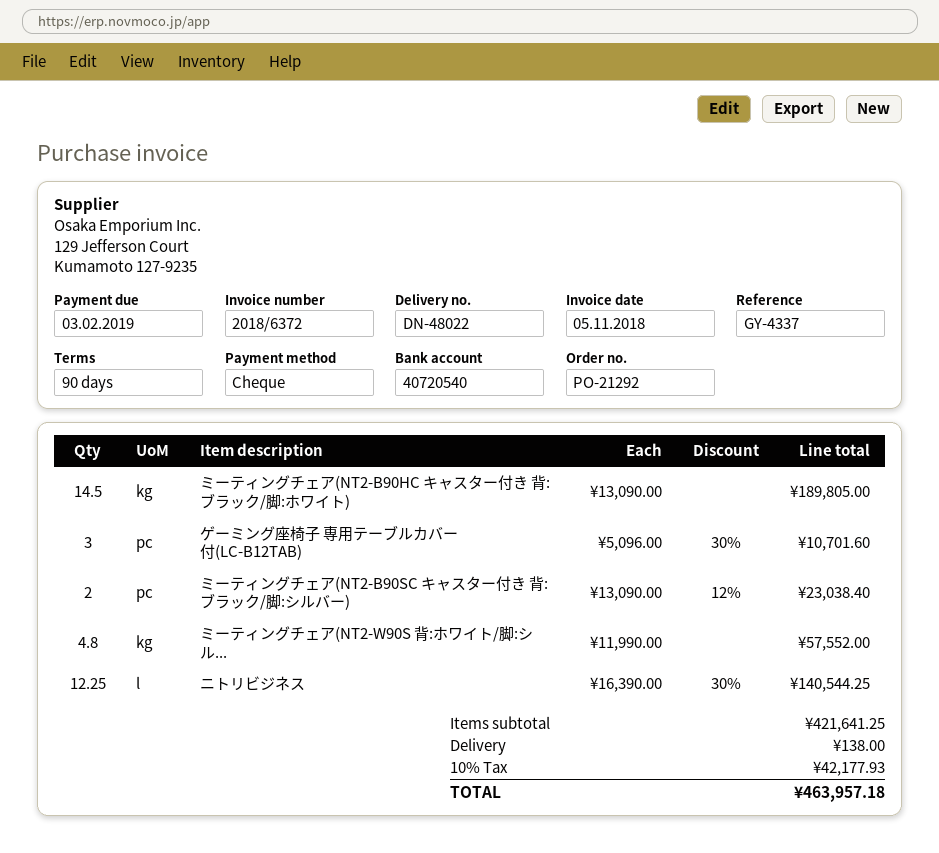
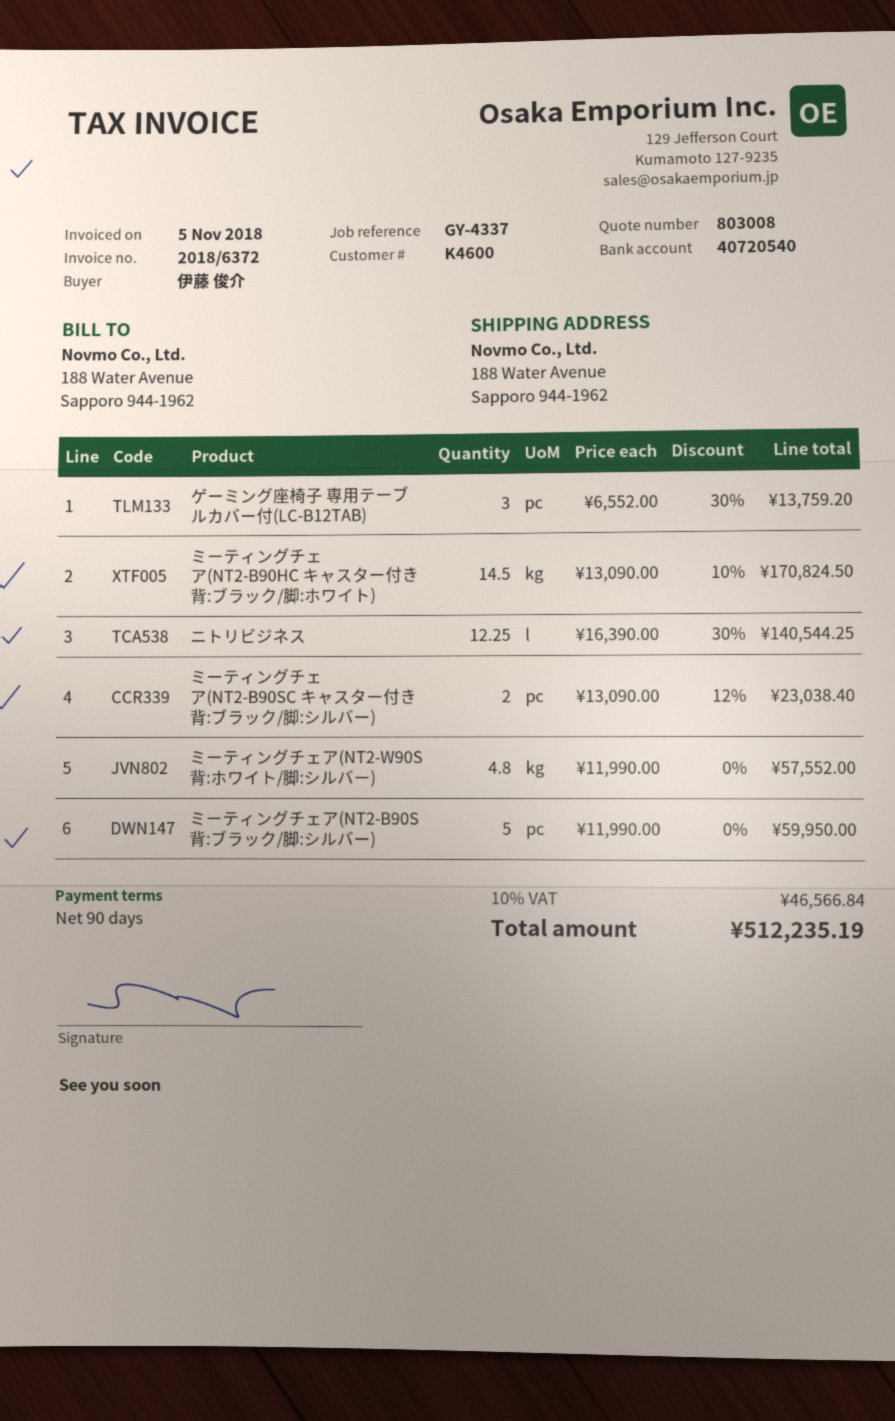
ミーティングチェア(NT2-B90HC キャスター付き 背:ブラック/脚:ホワイト): 14.5 x 13090.00 = 189805.00 -> 14.5 x 13090.00 - 10% = 170824.50
ゲーミング座椅子 専用テーブルカバー付(LC-B12TAB): 3 x 5096.00 - 30% = 10701.60 -> 3 x 6552.00 - 30% = 13759.20
ミーティングチェア(NT2-B90S 背:ブラック/脚:シルバー): none -> 5 x 11990.00 = 59950.00
shipping: 138.00 -> none
tax: 10% = 42177.93 -> 10% = 46566.84
total: 463957.18 -> 512235.19

